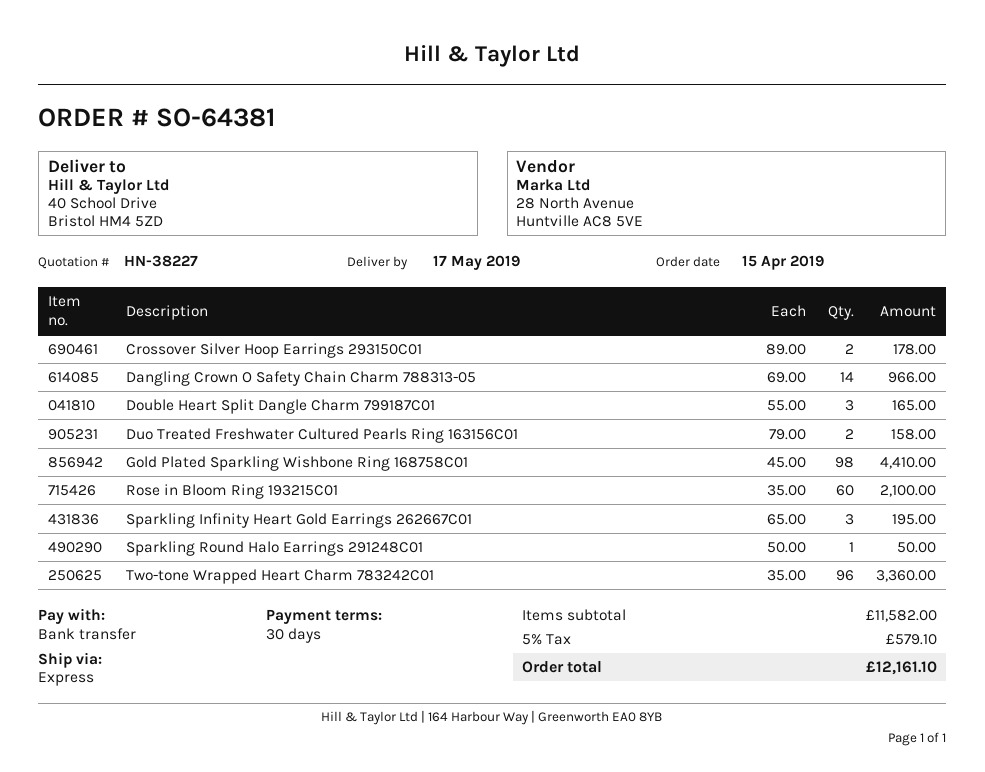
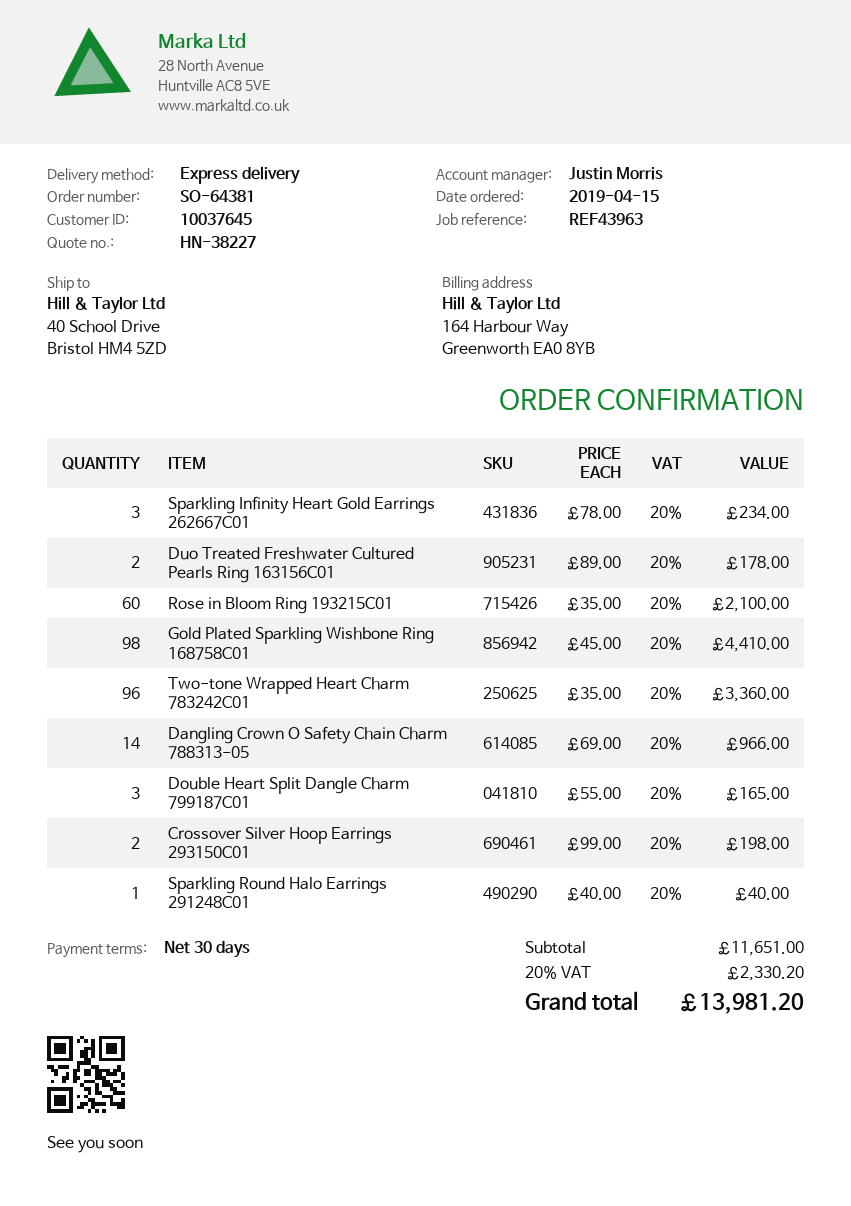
Crossover Silver Hoop Earrings 293150C01: 2 x 89.00 = 178.00 -> 2 x 99.00 = 198.00
Duo Treated Freshwater Cultured Pearls Ring 163156C01: 2 x 79.00 = 158.00 -> 2 x 89.00 = 178.00
Sparkling Infinity Heart Gold Earrings 262667C01: 3 x 65.00 = 195.00 -> 3 x 78.00 = 234.00
Sparkling Round Halo Earrings 291248C01: 1 x 50.00 = 50.00 -> 1 x 40.00 = 40.00
subtotal: 11582.00 -> 11651.00
tax: 5% = 579.10 -> 20% = 2330.20
total: 12161.10 -> 13981.20

